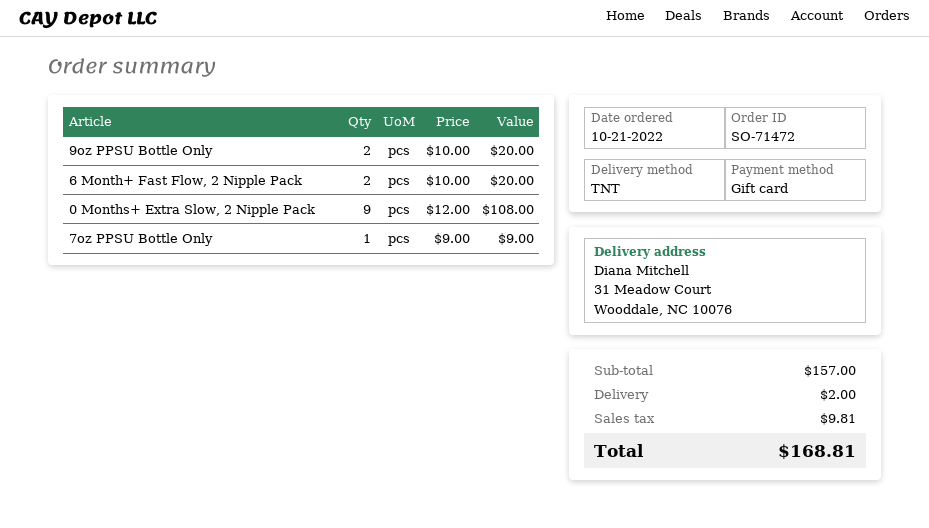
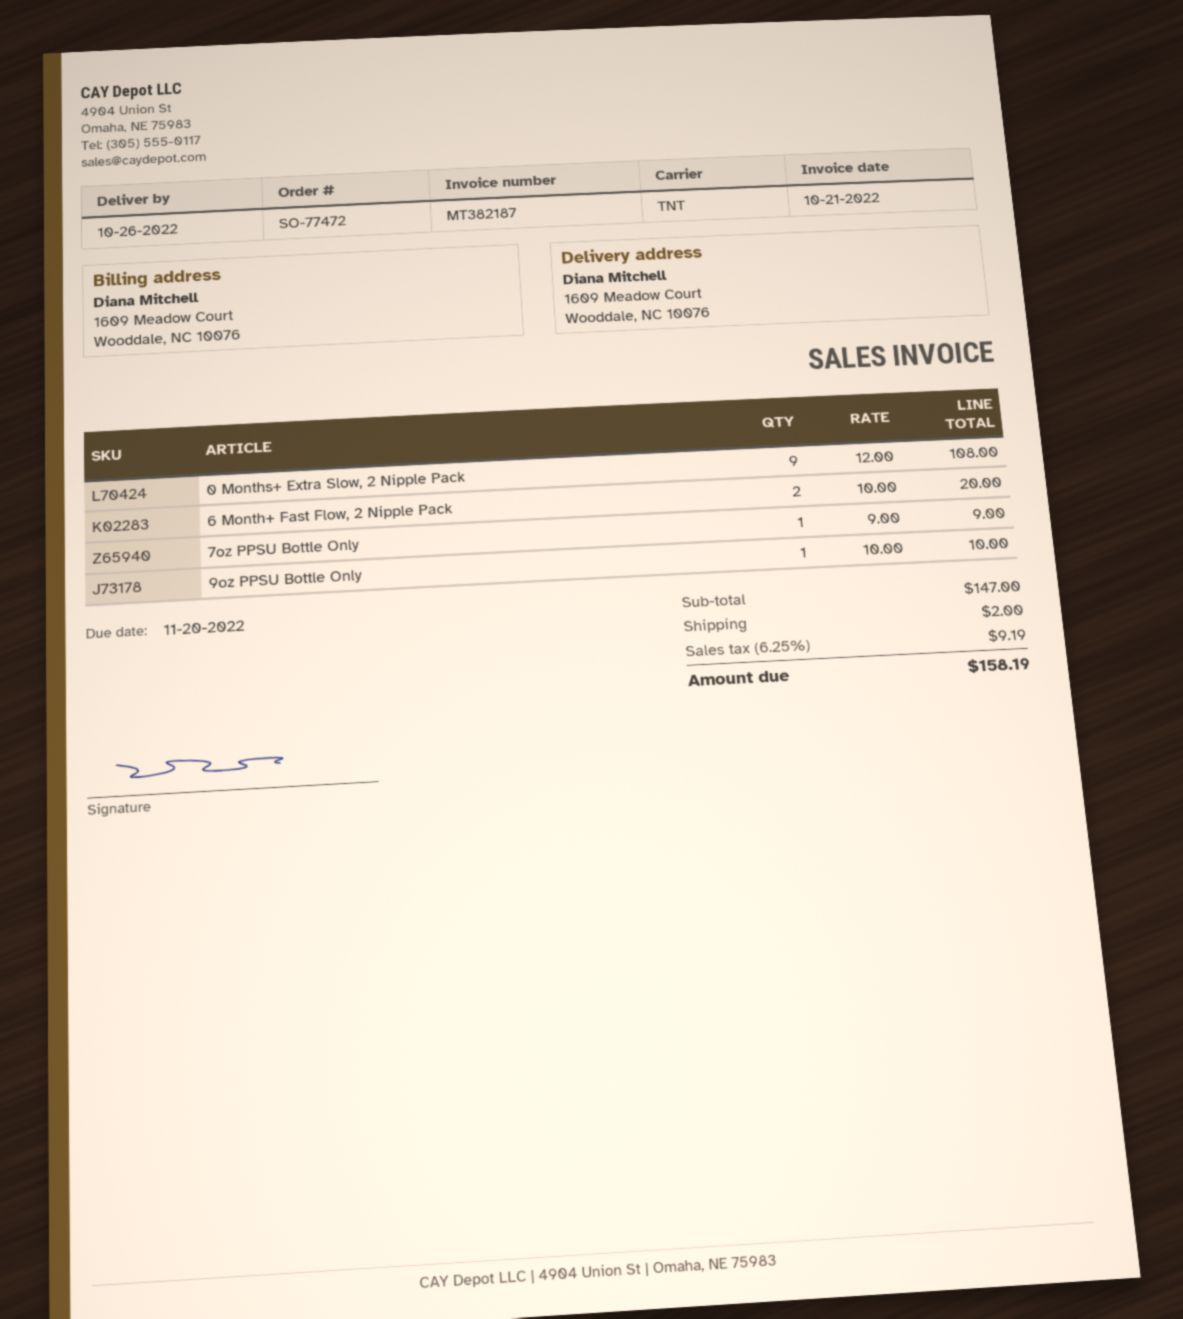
order number: SO-71472 -> SO-77472
ship to: 31 Meadow Court, Wooddale, NC 10076 -> 1609 Meadow Court, Wooddale, NC 10076
9oz PPSU Bottle Only: 2 x 10.00 = 20.00 -> 1 x 10.00 = 10.00
subtotal: 157.00 -> 147.00
tax: 9.81 -> 9.19
total: 168.81 -> 158.19

